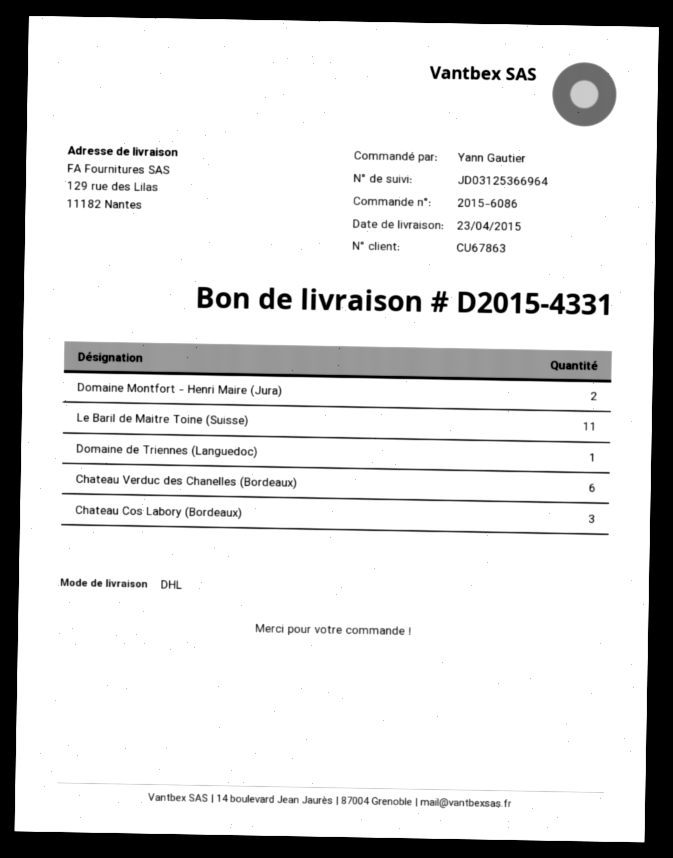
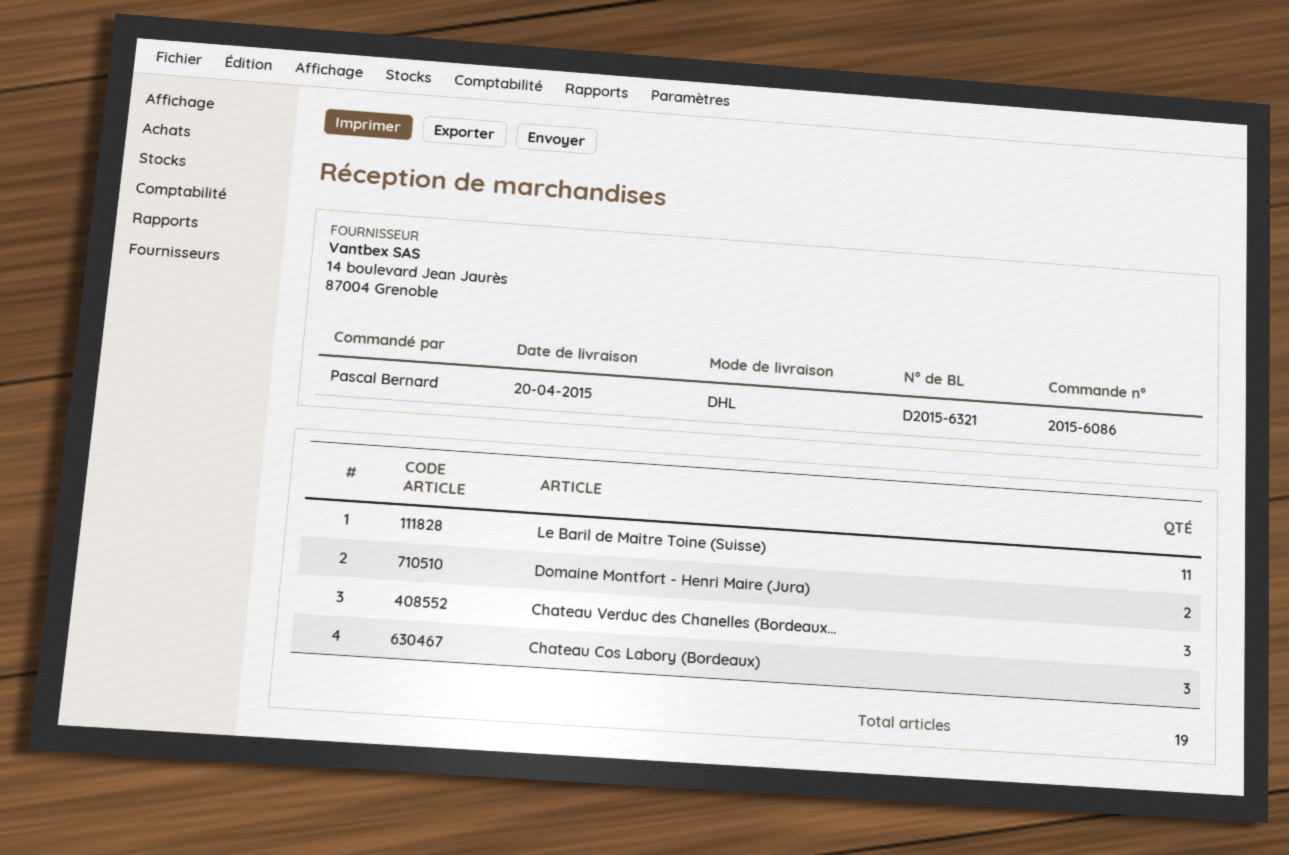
delivery note number: D2015-4331 -> D2015-6321
delivery date: 2015-04-23 -> 2015-04-20
ordered by: Yann Gautier -> Pascal Bernard
Domaine de Triennes (Languedoc): 1 -> none
Chateau Verduc des Chanelles (Bordeaux): 6 -> 3

